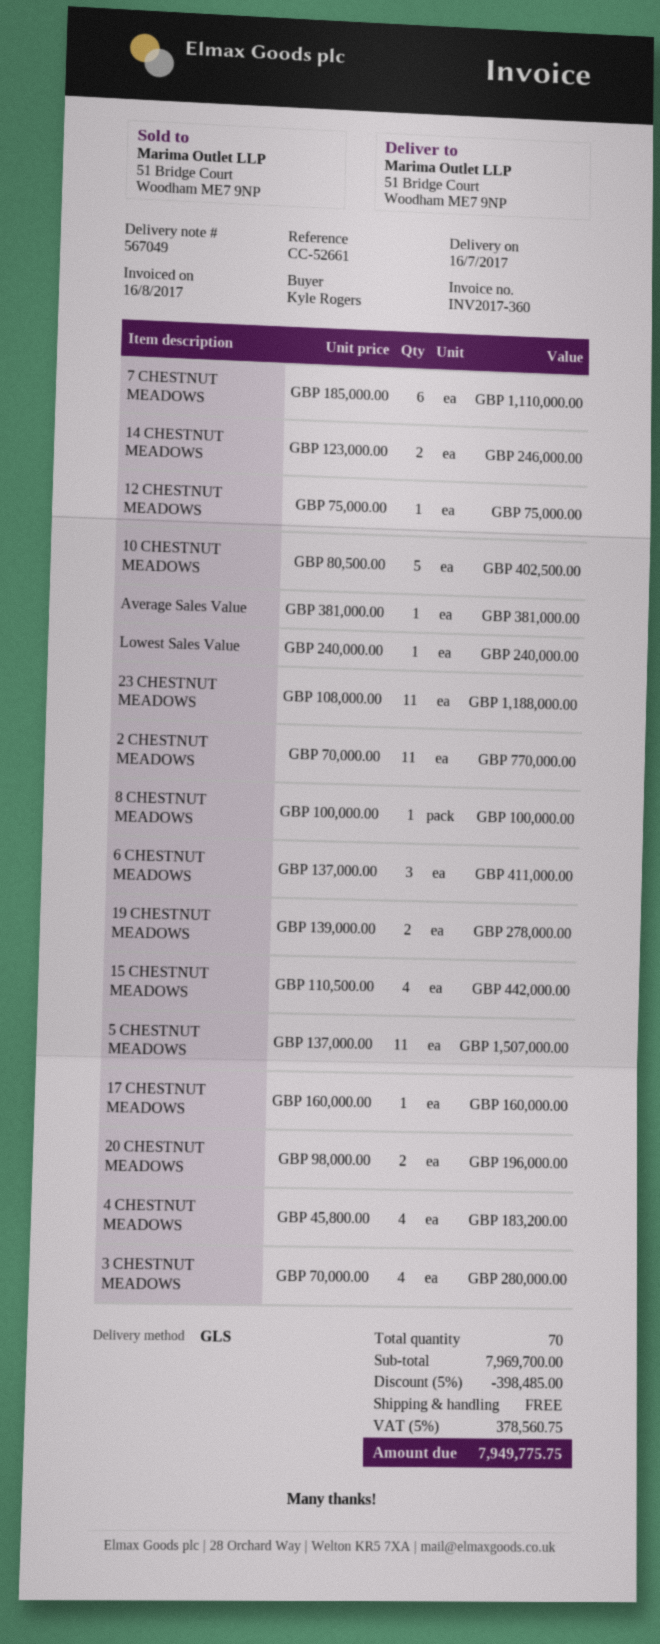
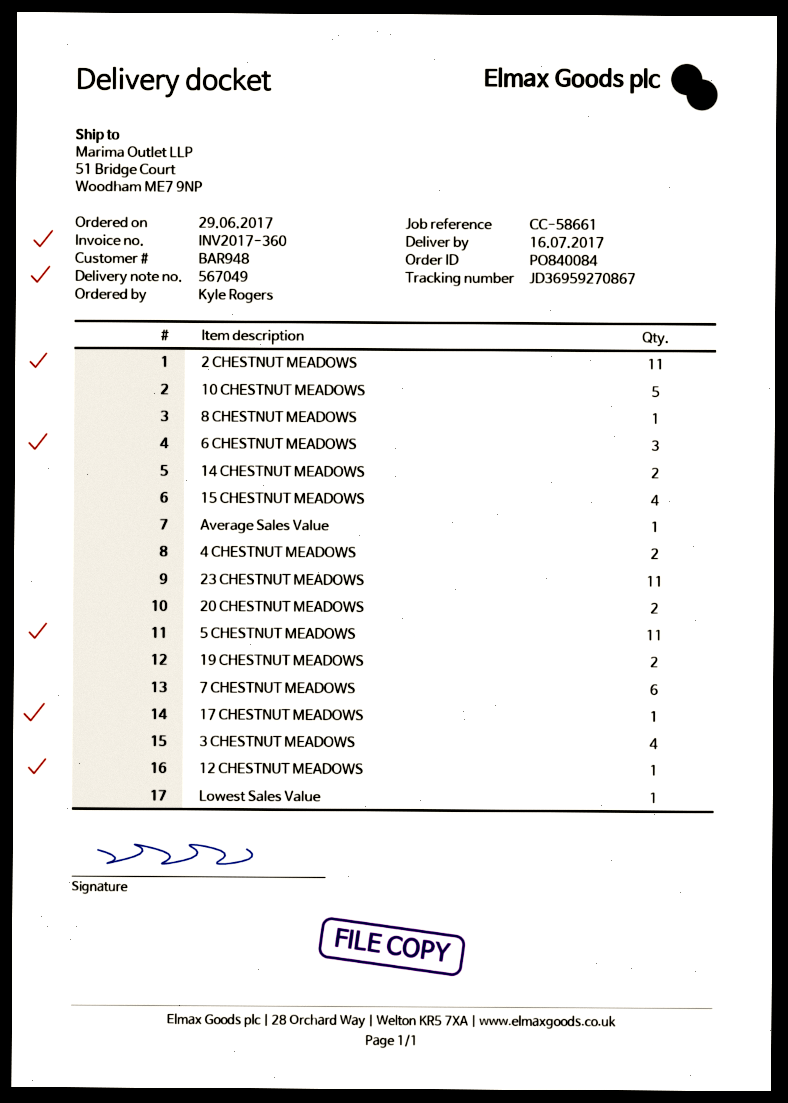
reference: CC-52661 -> CC-58661
4 CHESTNUT MEADOWS: 4 -> 2

